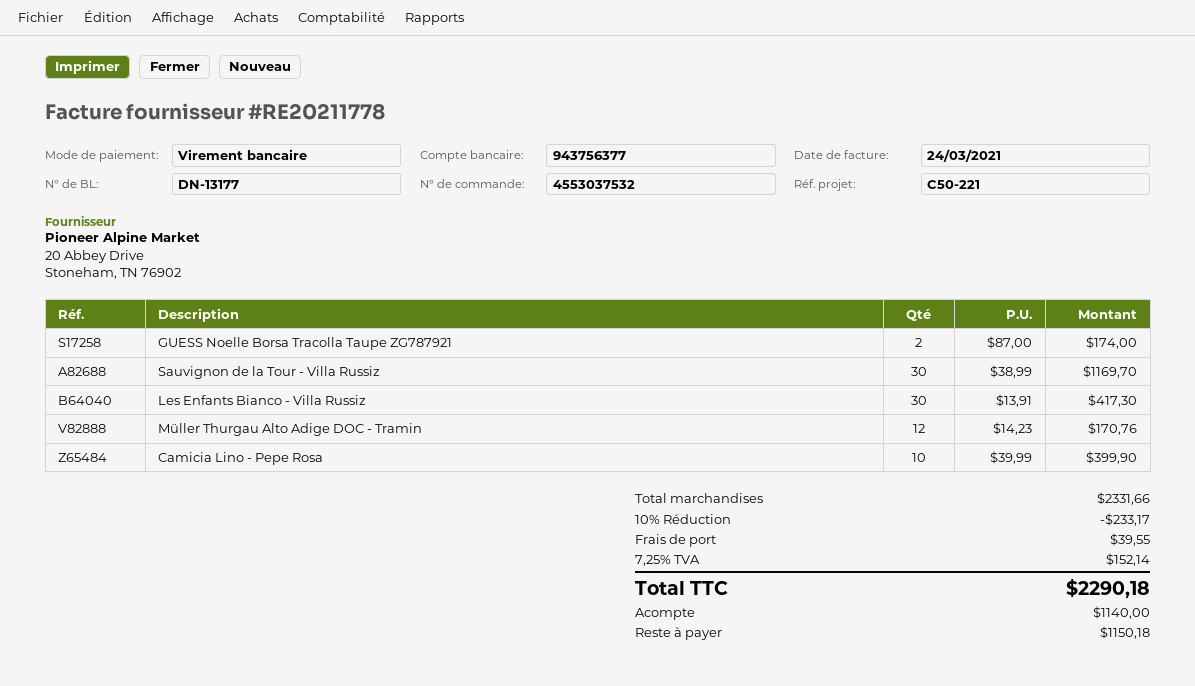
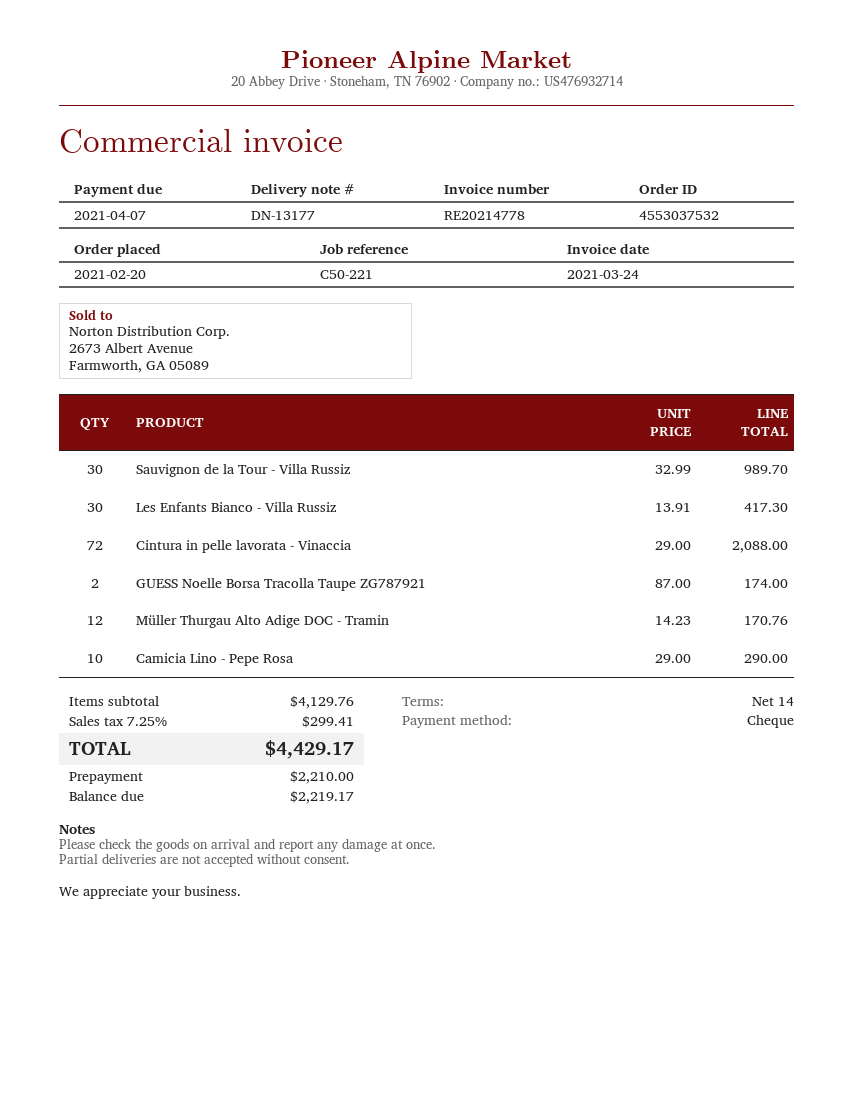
invoice number: RE20211778 -> RE20214778
payment method: bank transfer -> cheque
Sauvignon de la Tour - Villa Russiz: 30 x 38.99 = 1169.70 -> 30 x 32.99 = 989.70
Camicia Lino - Pepe Rosa: 10 x 39.99 = 399.90 -> 10 x 29.00 = 290.00
Cintura in pelle lavorata - Vinaccia: none -> 72 x 29.00 = 2088.00
subtotal: 2331.66 -> 4129.76
discount: 10% = 233.17 -> none
shipping: 39.55 -> none
tax: 7.25% = 152.14 -> 7.25% = 299.41
total: 2290.18 -> 4429.17
deposit: 1140.00 -> 2210.00
balance: 1150.18 -> 2219.17

